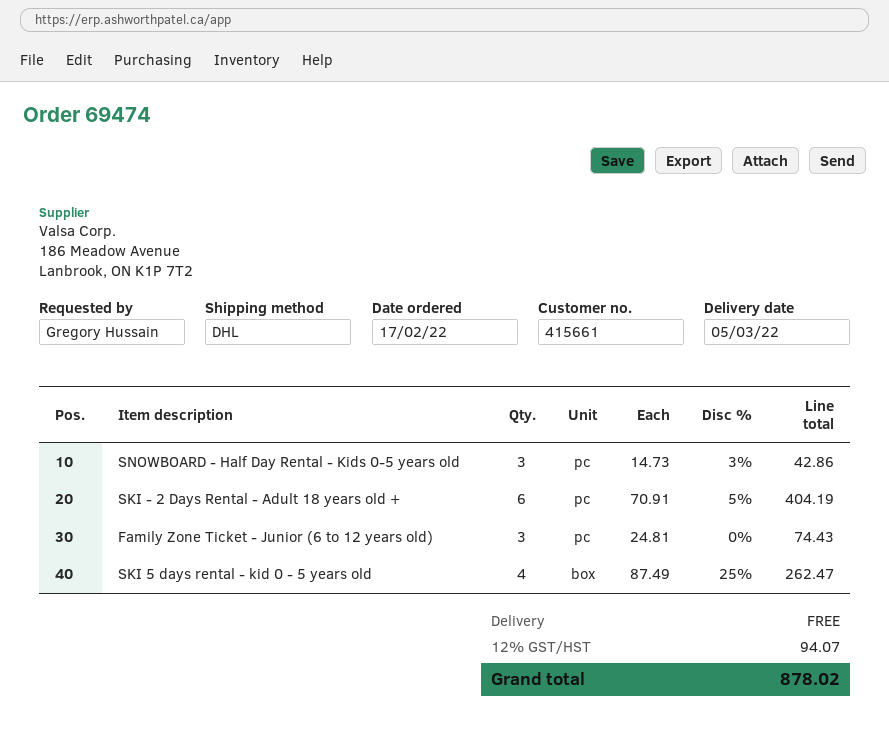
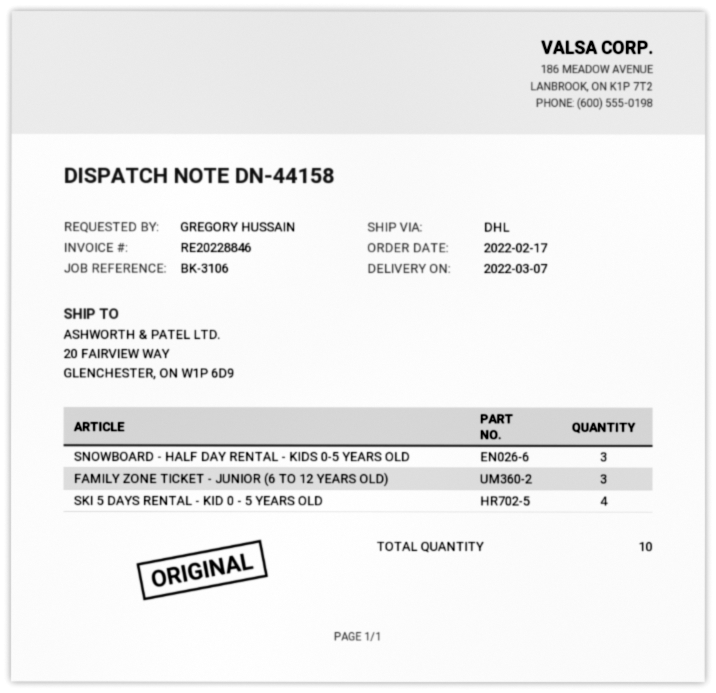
delivery date: 2022-03-05 -> 2022-03-07
SKI - 2 Days Rental - Adult 18 years old +: 6 -> none

